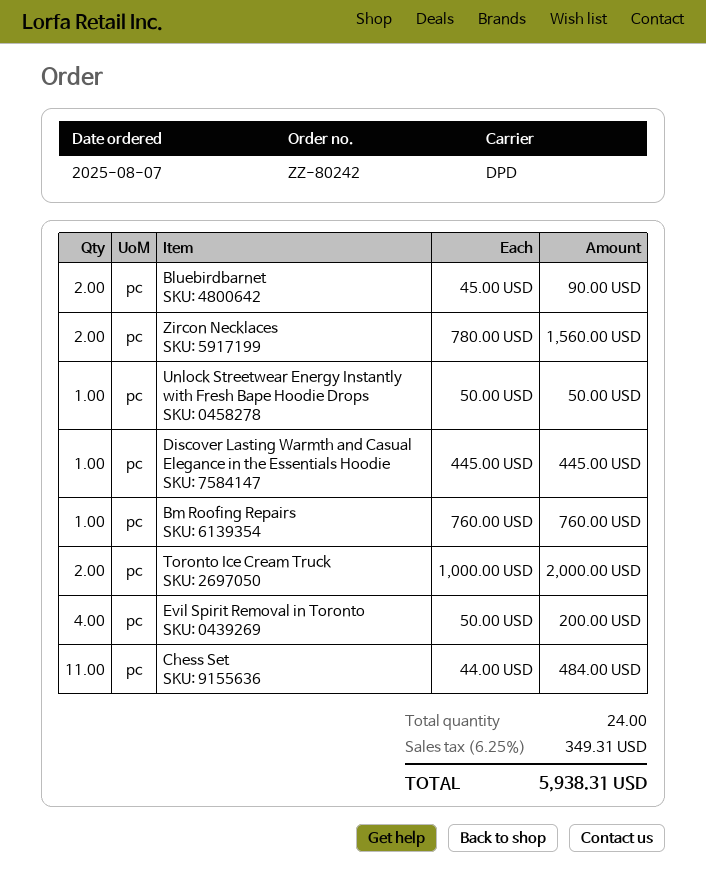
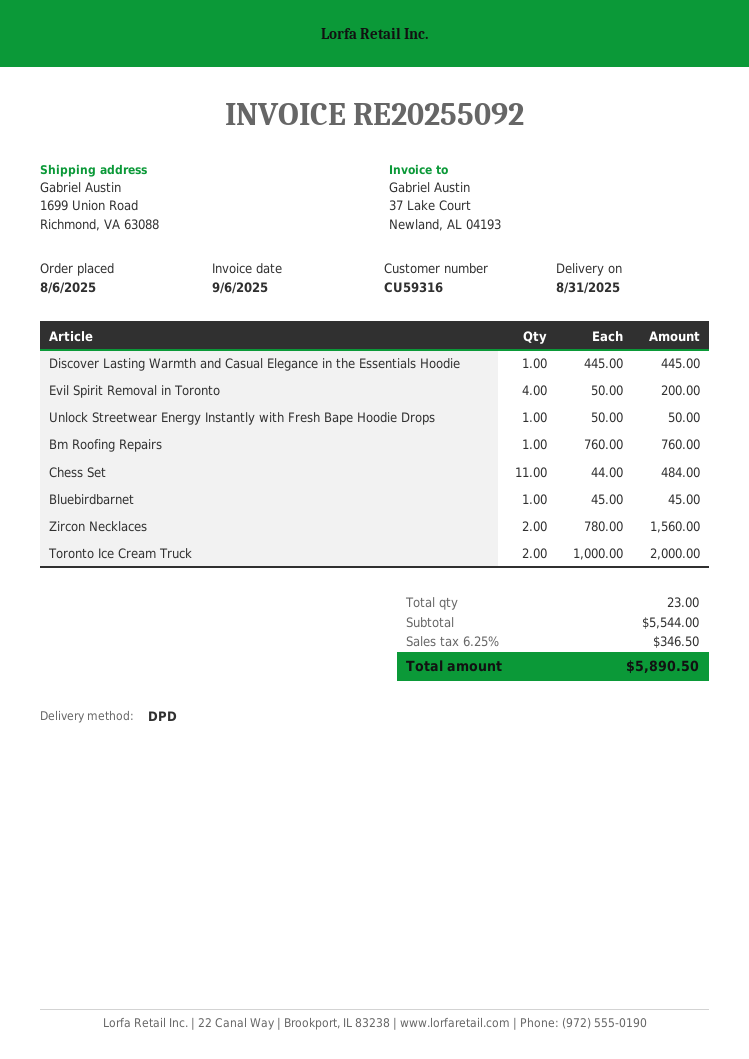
order date: 2025-08-07 -> 2025-08-06
Bluebirdbarnet: 2 x 45.00 = 90.00 -> 1 x 45.00 = 45.00
total quantity: 24 -> 23
tax: 6.25% = 349.31 -> 6.25% = 346.50
total: 5938.31 -> 5890.50

